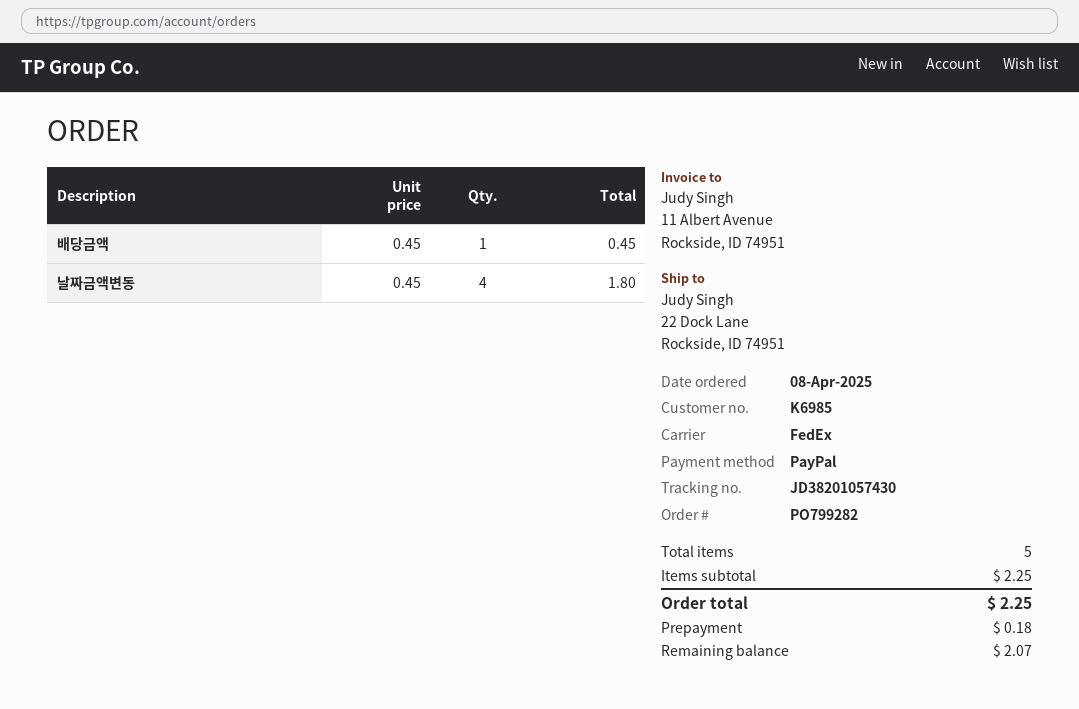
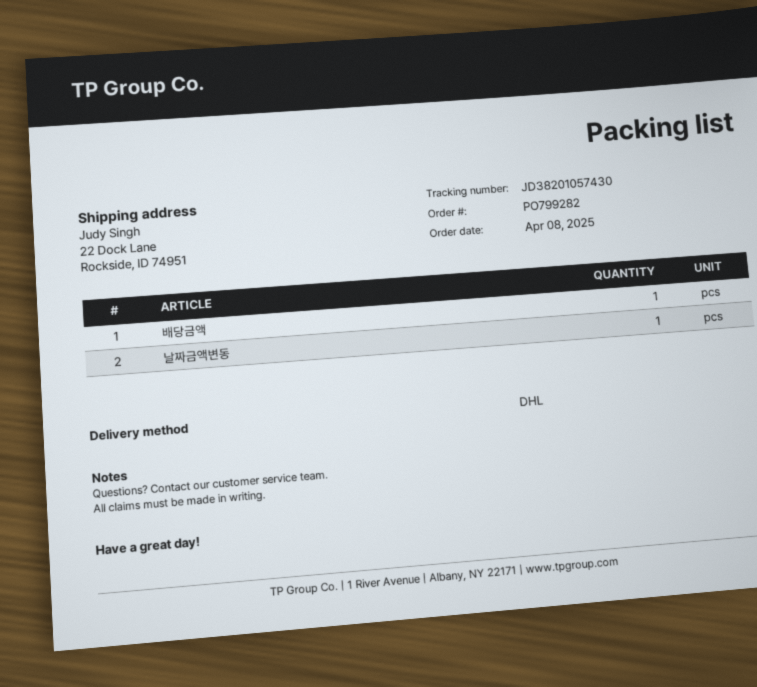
shipping method: FedEx -> DHL
날짜금액변동: 4 -> 1

